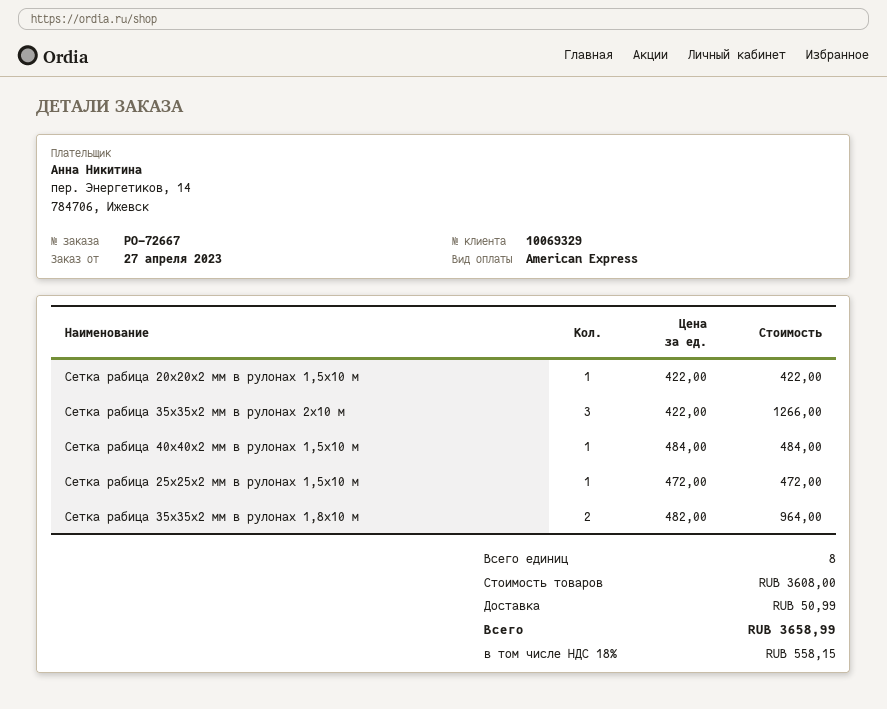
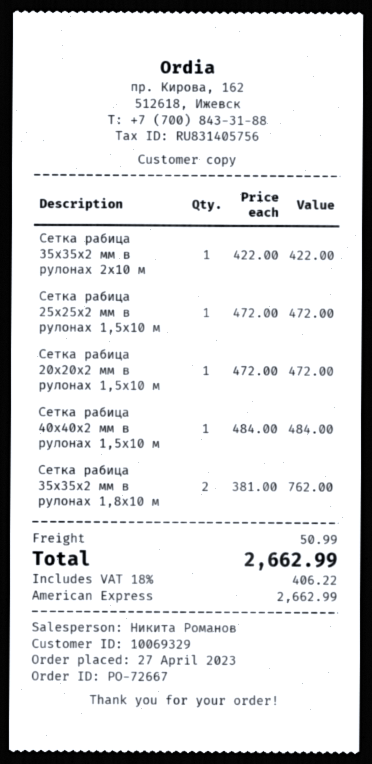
Сетка рабица 20х20х2 мм в рулонах 1,5х10 м: 1 x 422.00 = 422.00 -> 1 x 472.00 = 472.00
Сетка рабица 35х35х2 мм в рулонах 2х10 м: 3 x 422.00 = 1266.00 -> 1 x 422.00 = 422.00
Сетка рабица 35х35х2 мм в рулонах 1,8х10 м: 2 x 482.00 = 964.00 -> 2 x 381.00 = 762.00
tax: 18% = 558.15 -> 18% = 406.22
total: 3658.99 -> 2662.99

